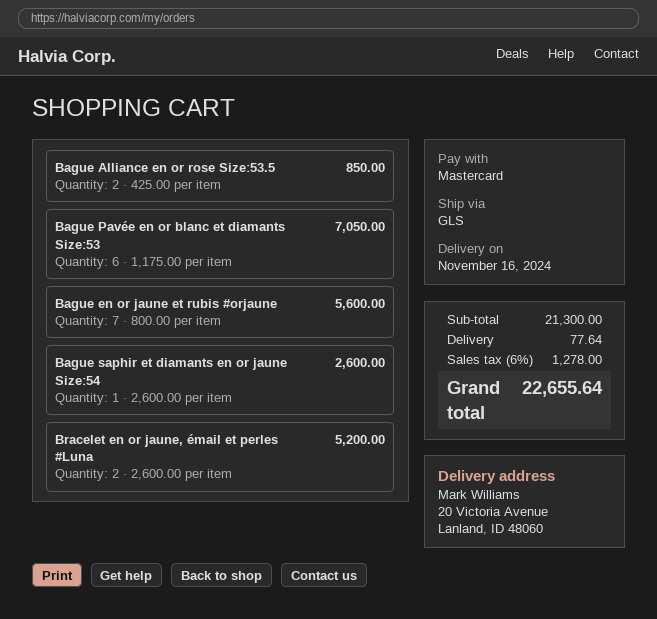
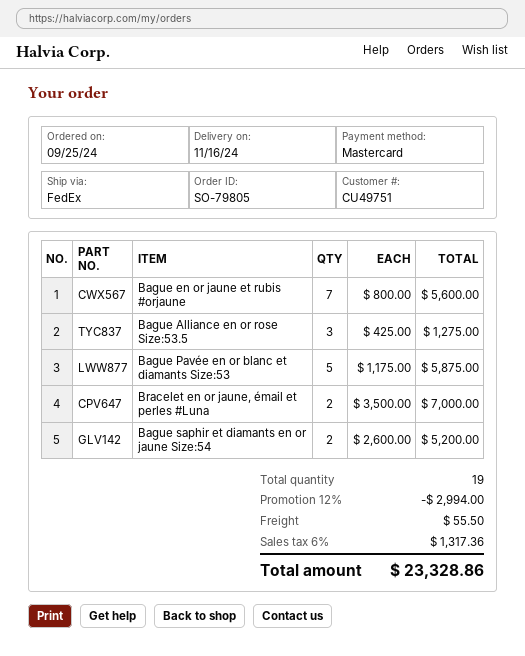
shipping method: GLS -> FedEx
Bague Alliance en or rose Size:53.5: 2 x 425.00 = 850.00 -> 3 x 425.00 = 1275.00
Bague Pavée en or blanc et diamants Size:53: 6 x 1175.00 = 7050.00 -> 5 x 1175.00 = 5875.00
Bague saphir et diamants en or jaune Size:54: 1 x 2600.00 = 2600.00 -> 2 x 2600.00 = 5200.00
Bracelet en or jaune, émail et perles #Luna: 2 x 2600.00 = 5200.00 -> 2 x 3500.00 = 7000.00
discount: none -> 12% = 2994.00
shipping: 77.64 -> 55.50
tax: 6% = 1278.00 -> 6% = 1317.36
total: 22655.64 -> 23328.86

